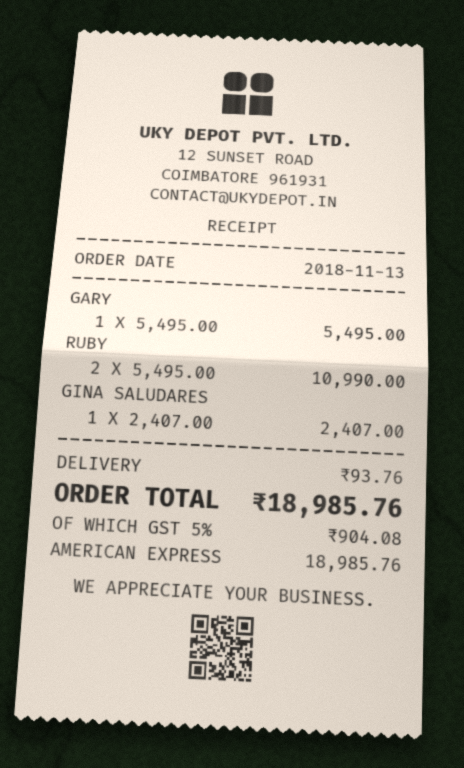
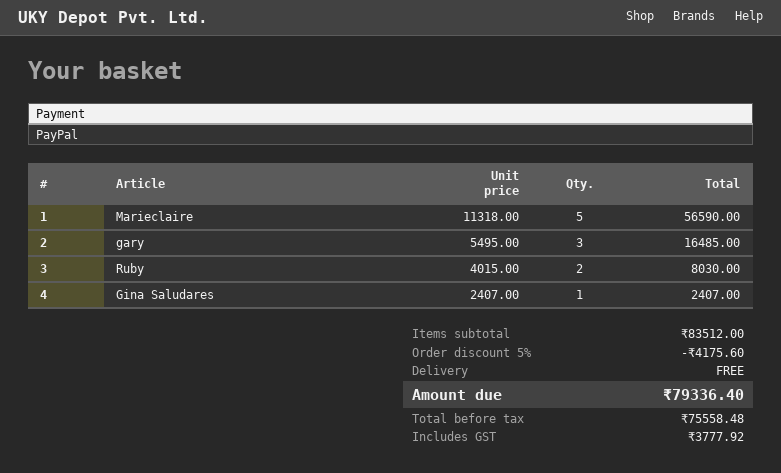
payment method: American Express -> PayPal
GARY: 1 x 5495.00 = 5495.00 -> 3 x 5495.00 = 16485.00
RUBY: 2 x 5495.00 = 10990.00 -> 2 x 4015.00 = 8030.00
Marieclaire: none -> 5 x 11318.00 = 56590.00
discount: none -> 5% = 4175.60
shipping: 93.76 -> 0.00
tax: 904.08 -> 3777.92
total: 18985.76 -> 79336.40

